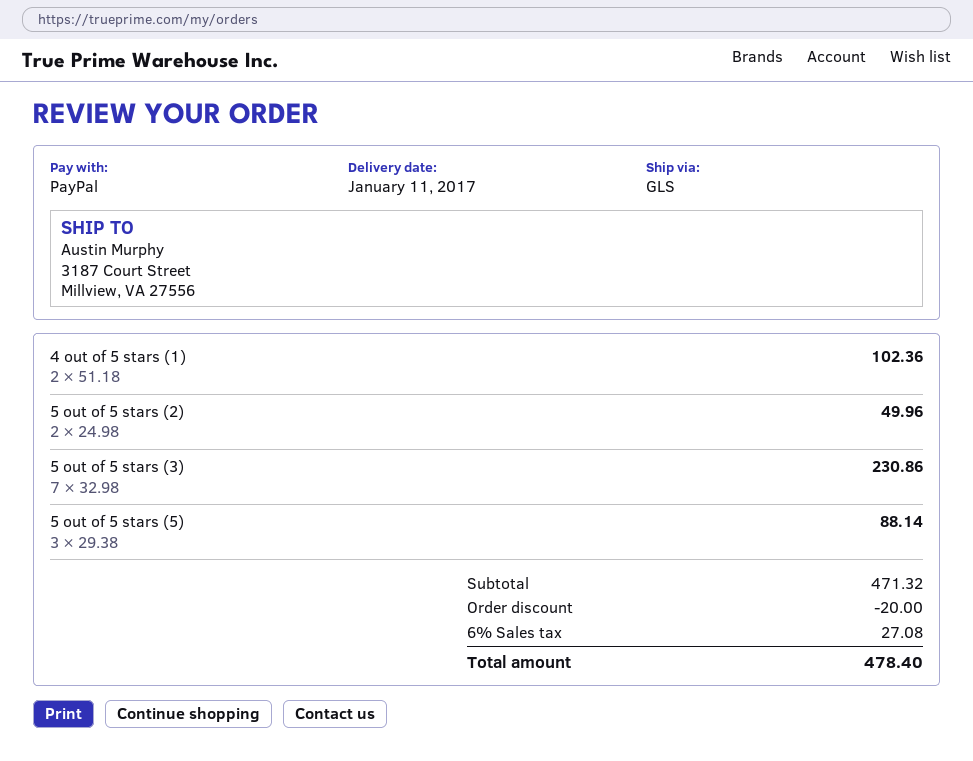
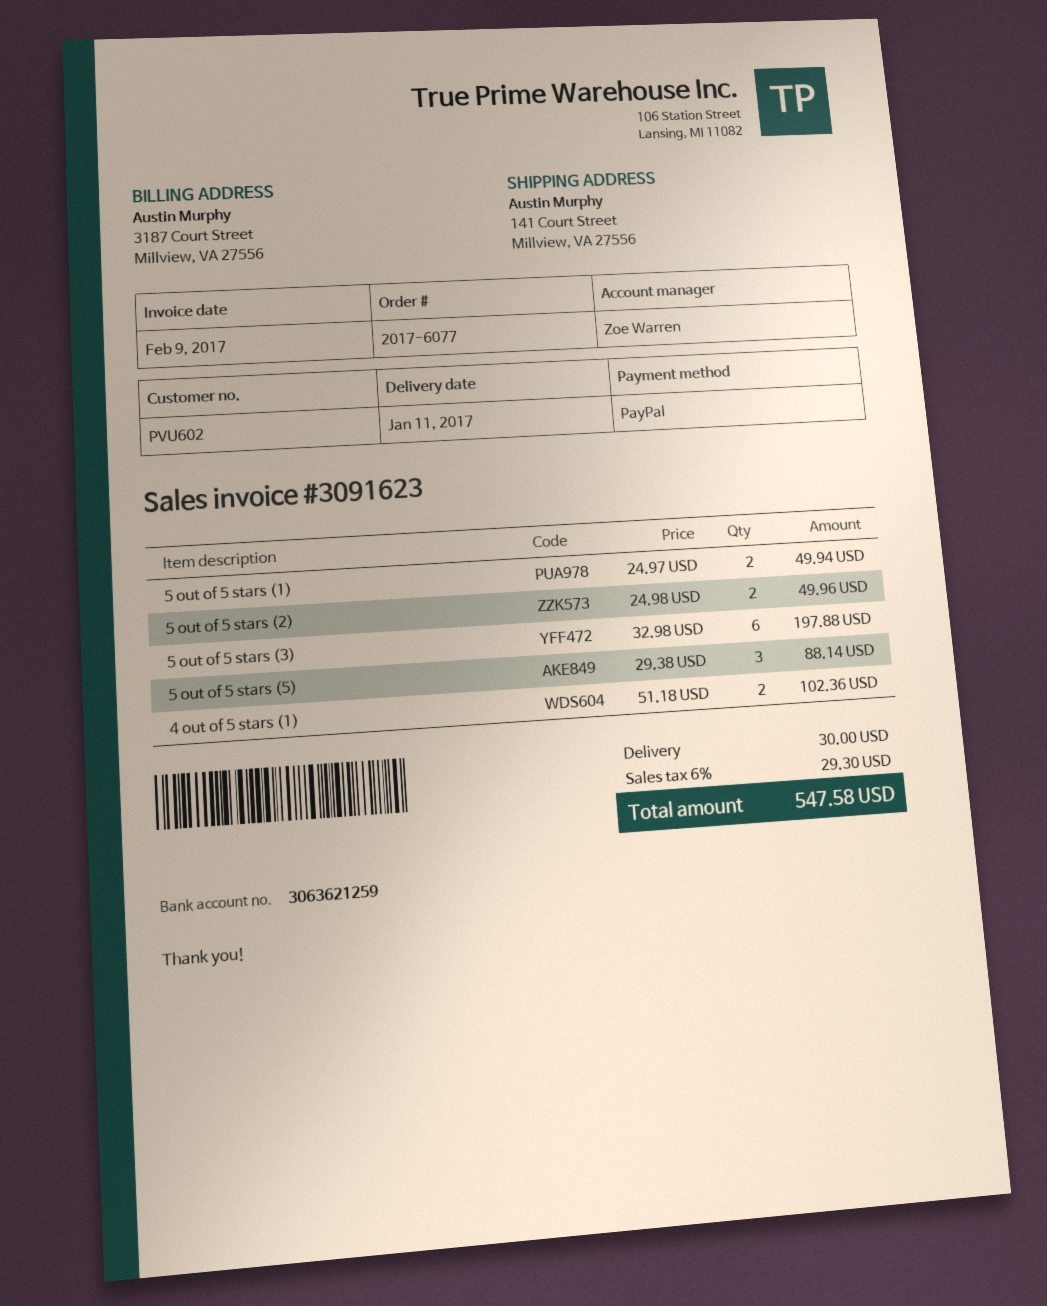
ship to: 3187 Court Street, Millview, VA 27556 -> 141 Court Street, Millview, VA 27556
5 out of 5 stars (3): 7 x 32.98 = 230.86 -> 6 x 32.98 = 197.88
5 out of 5 stars (1): none -> 2 x 24.97 = 49.94
discount: 20.00 -> none
shipping: none -> 30.00
tax: 6% = 27.08 -> 6% = 29.30
total: 478.40 -> 547.58

